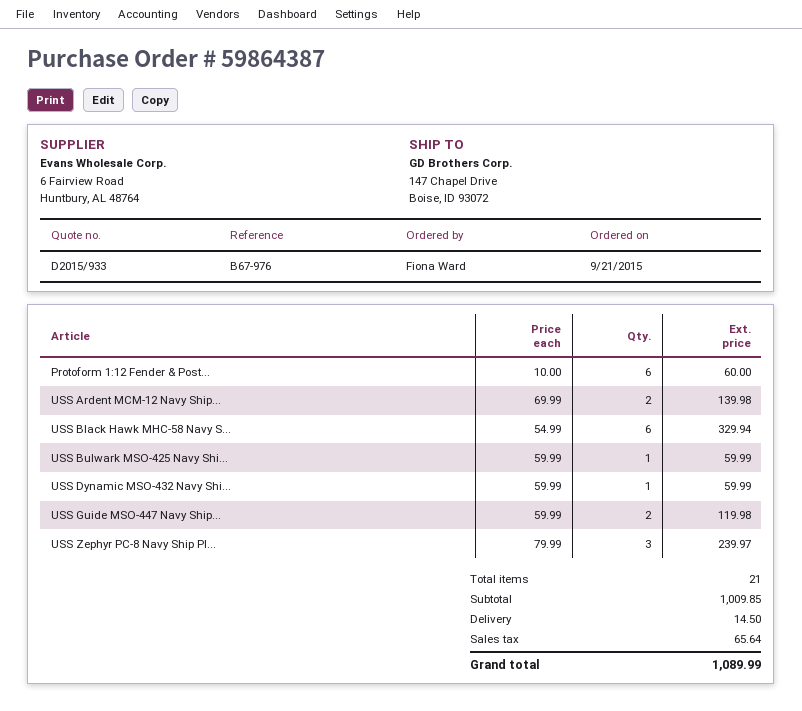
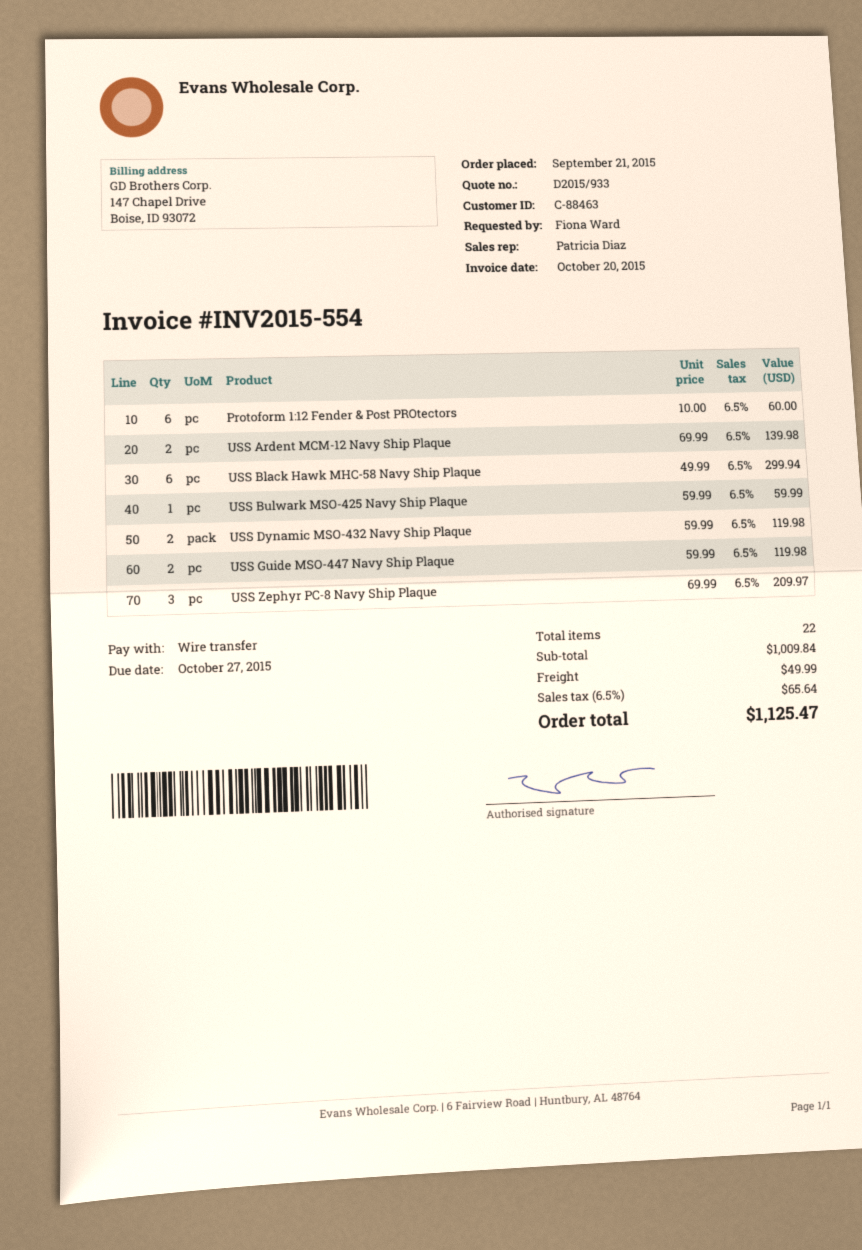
USS Black Hawk MHC-58 Navy S...: 6 x 54.99 = 329.94 -> 6 x 49.99 = 299.94
USS Dynamic MSO-432 Navy Shi...: 1 x 59.99 = 59.99 -> 2 x 59.99 = 119.98
USS Zephyr PC-8 Navy Ship Pl...: 3 x 79.99 = 239.97 -> 3 x 69.99 = 209.97
total quantity: 21 -> 22
subtotal: 1009.85 -> 1009.84
shipping: 14.50 -> 49.99
total: 1089.99 -> 1125.47

